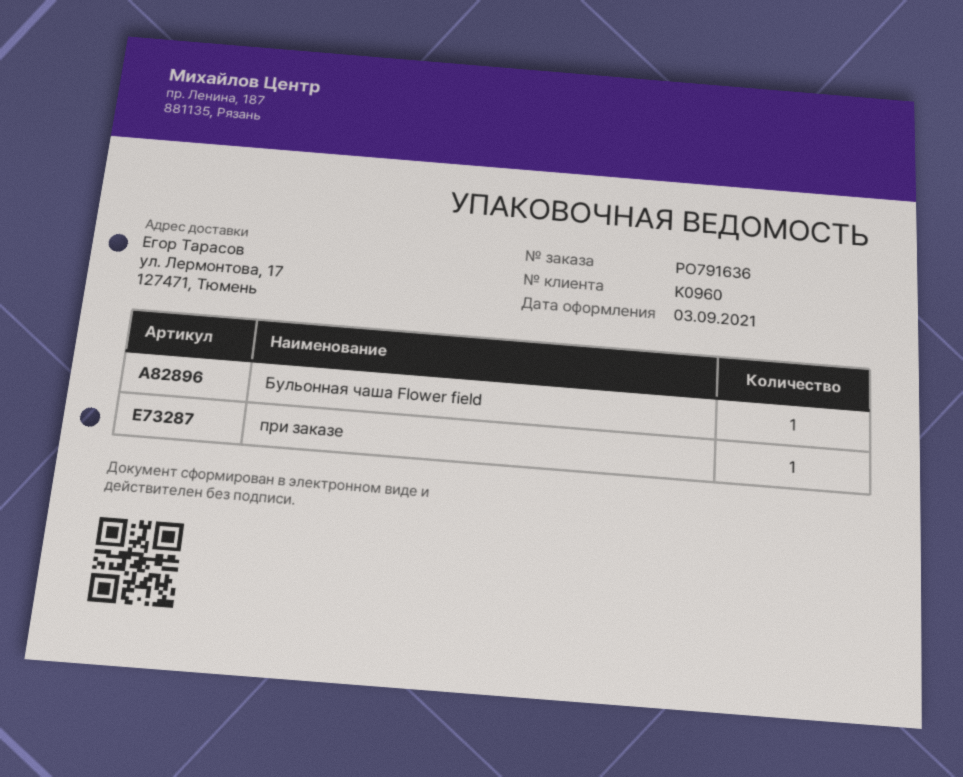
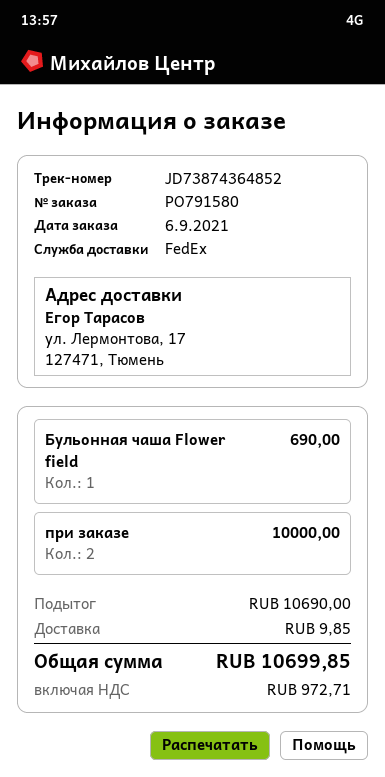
order number: PO791636 -> PO791580
order date: 2021-09-03 -> 2021-09-06
при заказе: 1 -> 2

